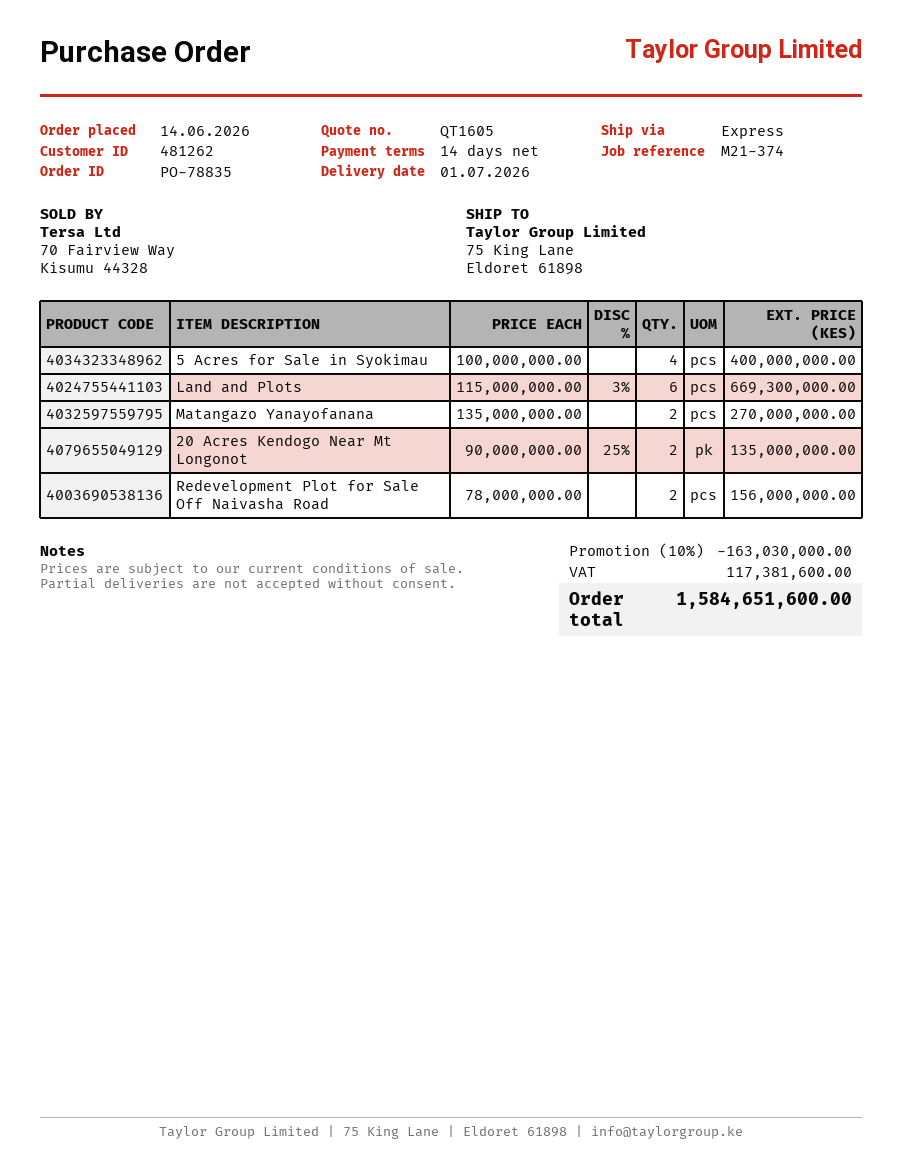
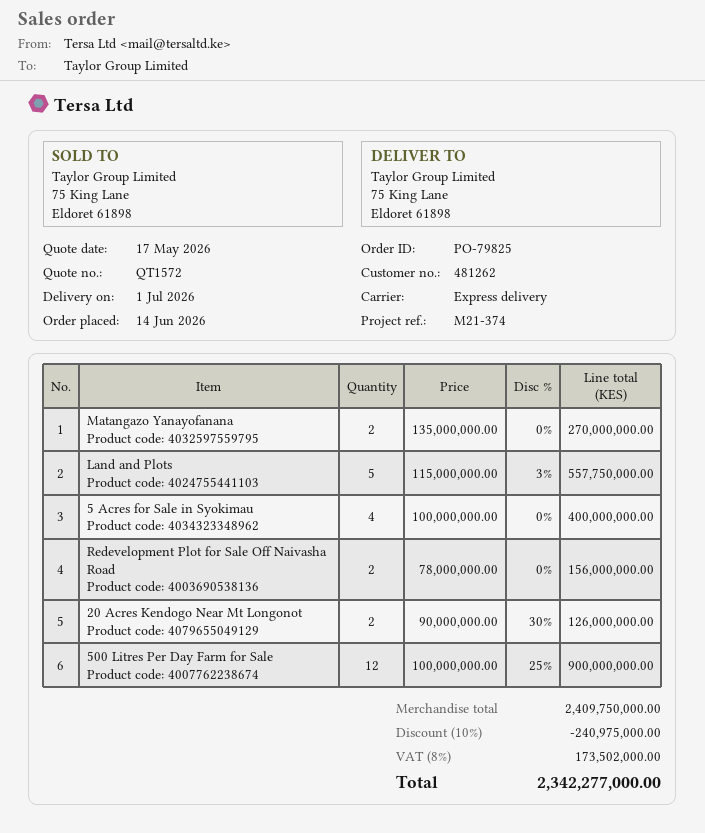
quote number: QT1605 -> QT1572
order number: PO-78835 -> PO-79825
Land and Plots: 6 x 115000000.00 - 3% = 669300000.00 -> 5 x 115000000.00 - 3% = 557750000.00
20 Acres Kendogo Near Mt Longonot: 2 x 90000000.00 - 25% = 135000000.00 -> 2 x 90000000.00 - 30% = 126000000.00
500 Litres Per Day Farm for Sale: none -> 12 x 100000000.00 - 25% = 900000000.00
discount: 10% = 163030000.00 -> 10% = 240975000.00
tax: 117381600.00 -> 173502000.00
total: 1584651600.00 -> 2342277000.00

